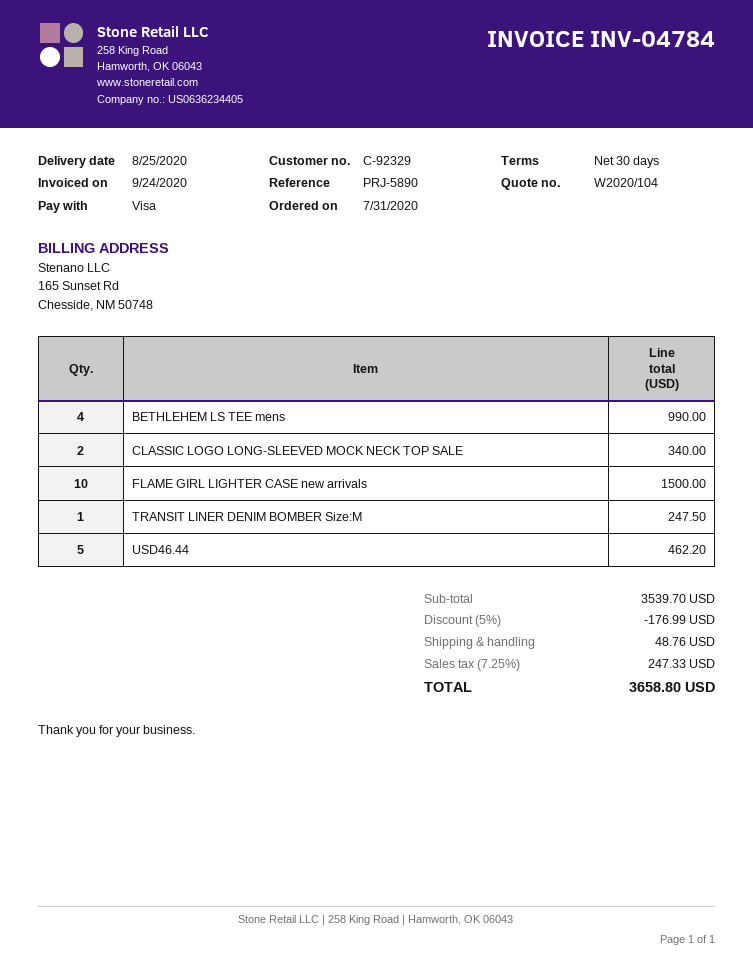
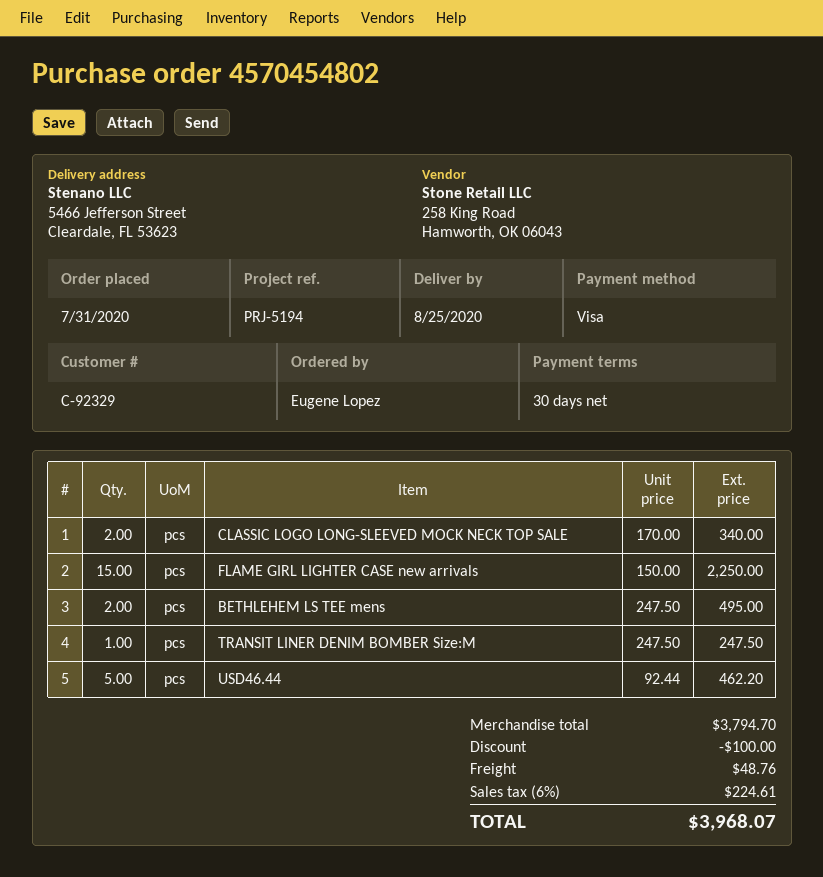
reference: PRJ-5890 -> PRJ-5194
BETHLEHEM LS TEE mens: 4 for 990.00 -> 2 for 495.00
FLAME GIRL LIGHTER CASE new arrivals: 10 for 1500.00 -> 15 for 2250.00
subtotal: 3539.70 -> 3794.70
discount: 176.99 -> 100.00
tax: 7.25% = 247.33 -> 6% = 224.61
total: 3658.80 -> 3968.07

